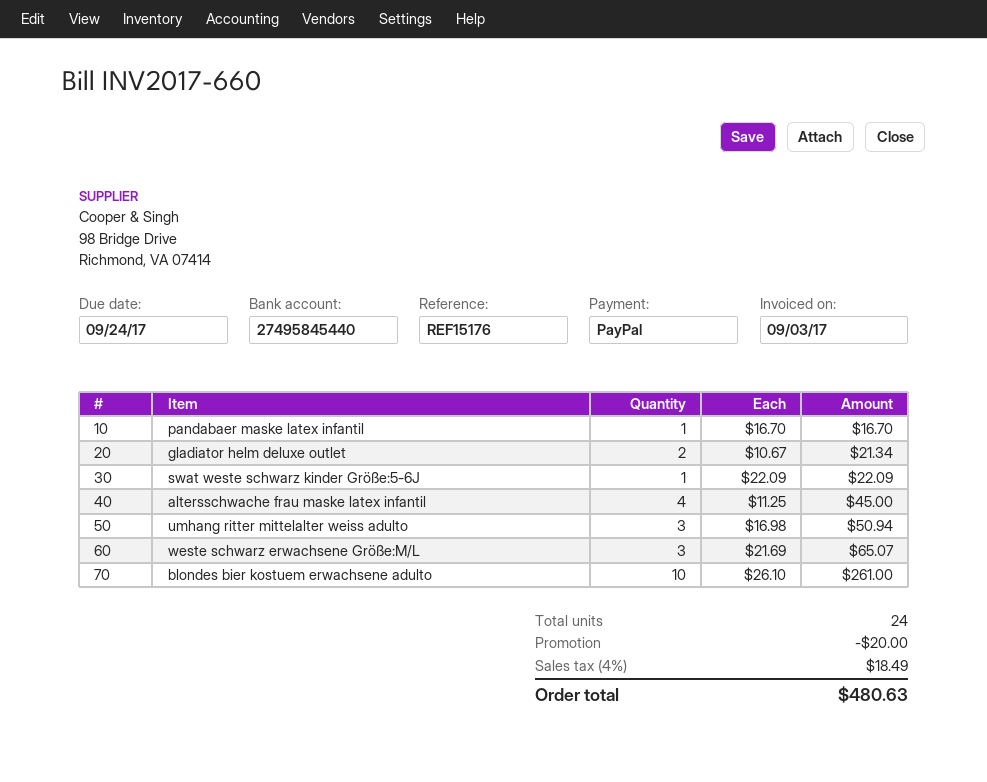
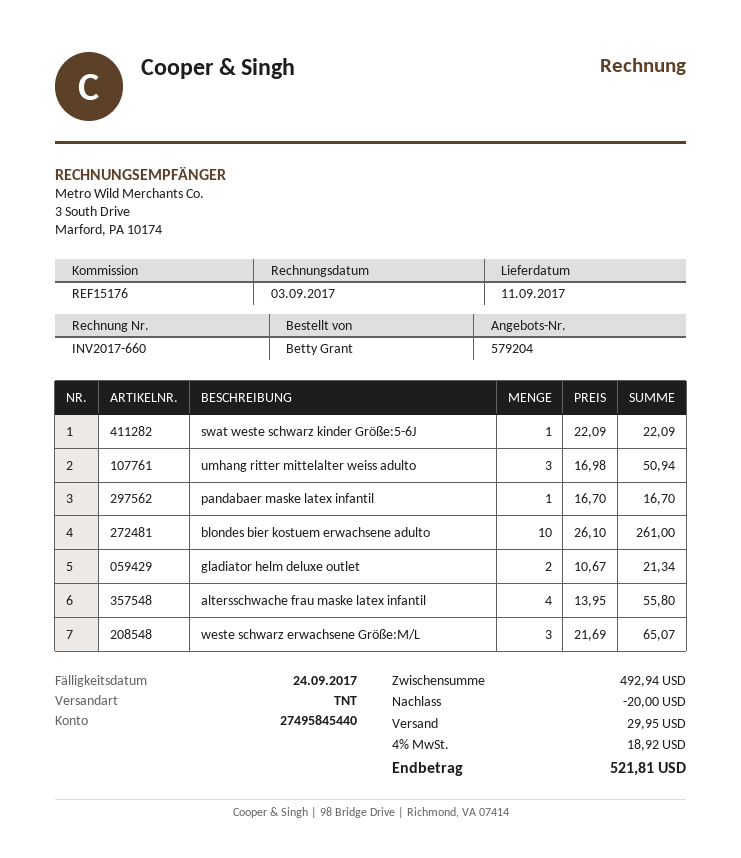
altersschwache frau maske latex infantil: 4 x 11.25 = 45.00 -> 4 x 13.95 = 55.80
shipping: none -> 29.95
tax: 4% = 18.49 -> 4% = 18.92
total: 480.63 -> 521.81

